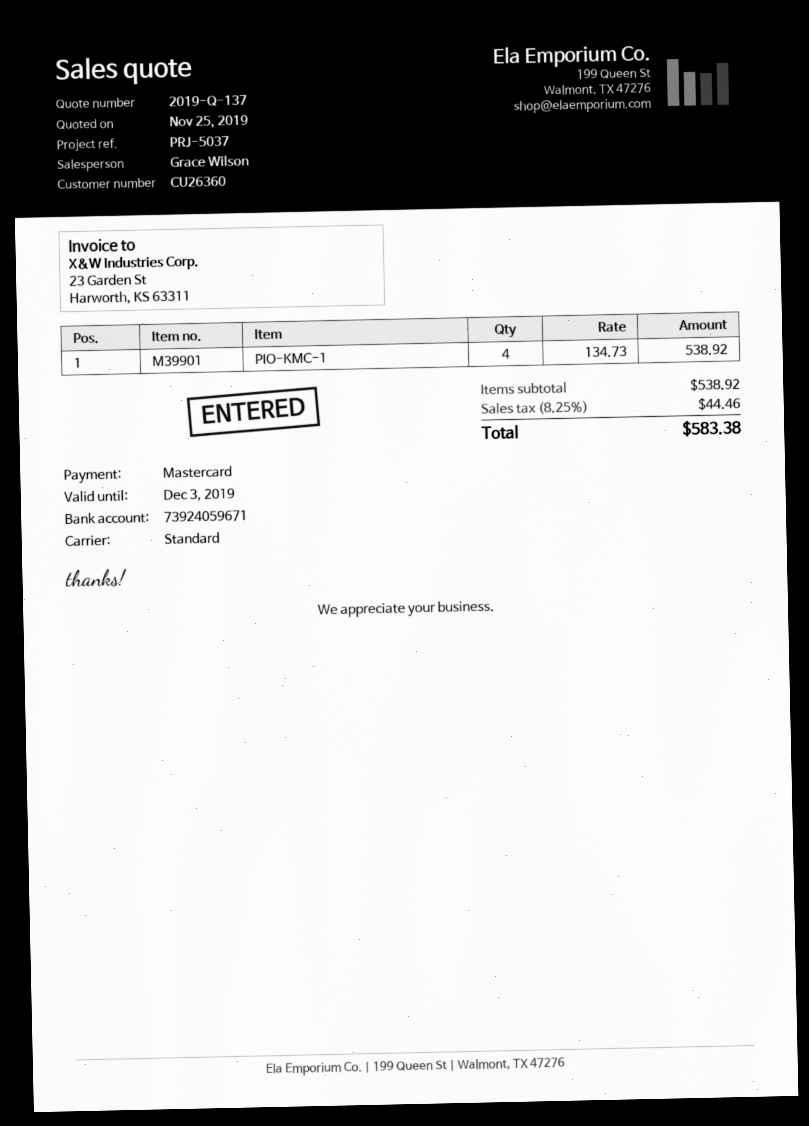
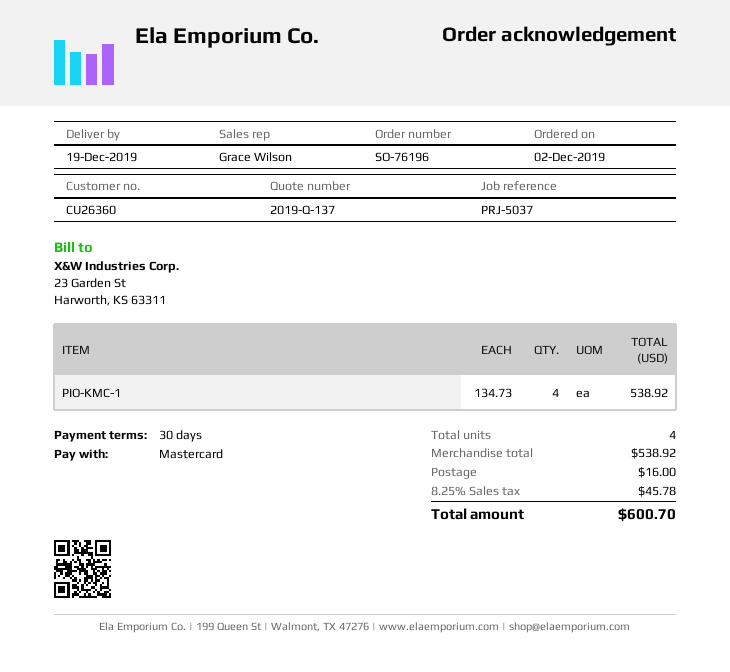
shipping: none -> 16.00
tax: 8.25% = 44.46 -> 8.25% = 45.78
total: 583.38 -> 600.70

